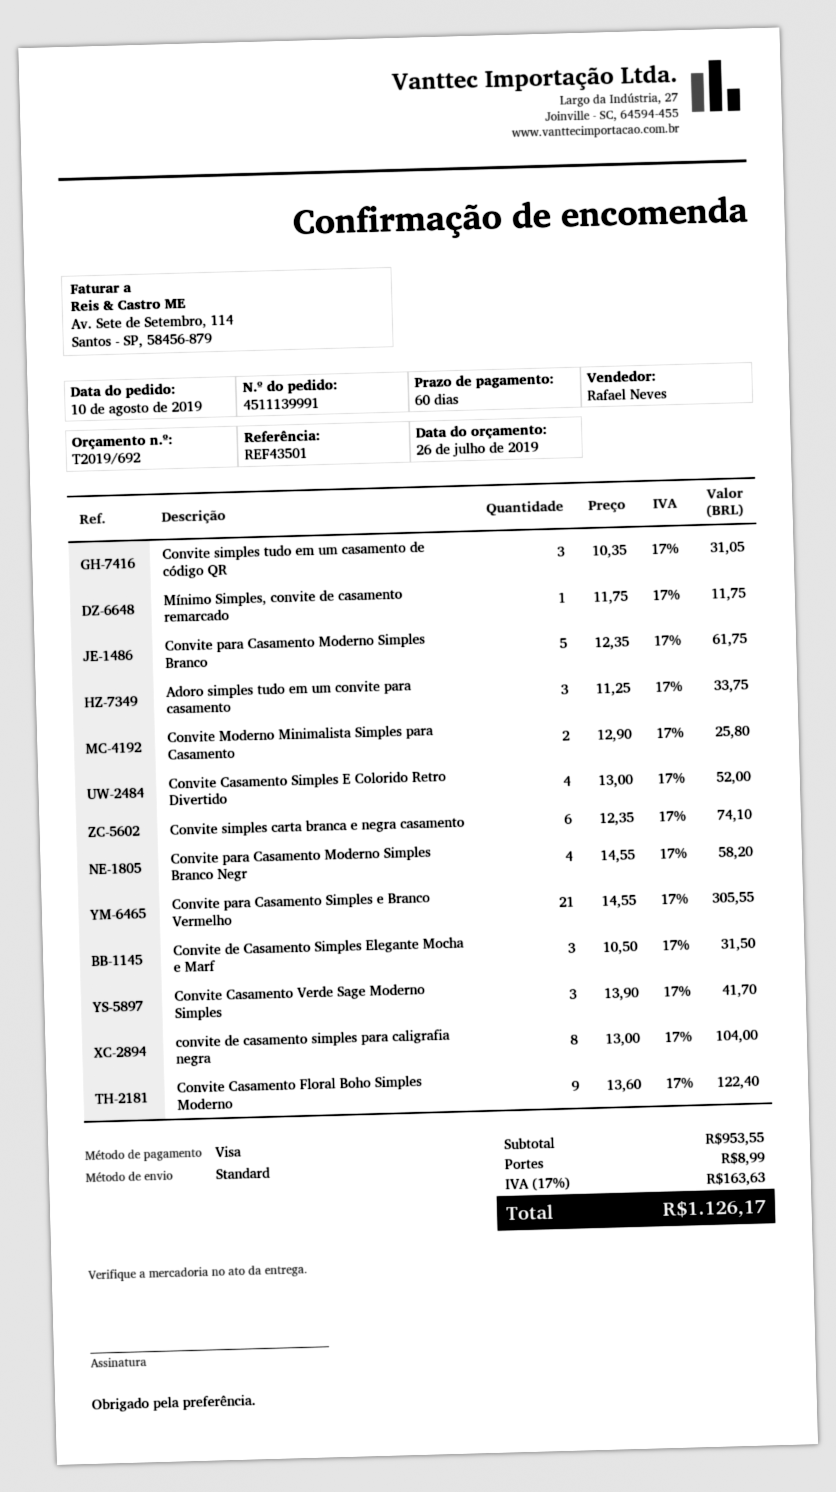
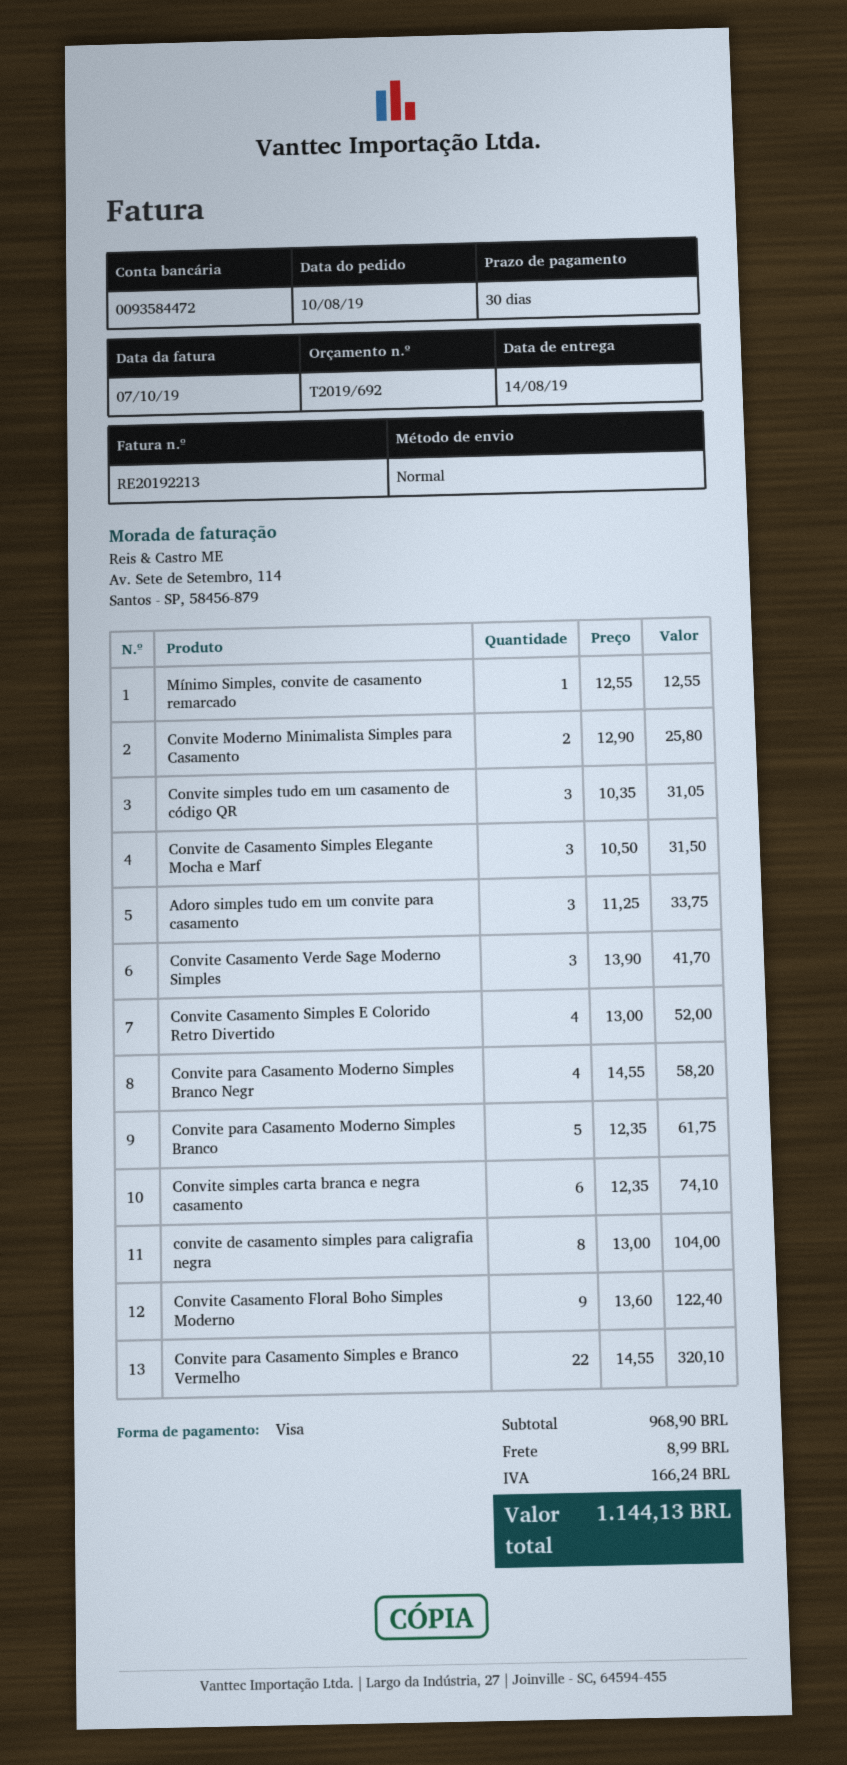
payment terms: 60 days -> 30 days
Mínimo Simples, convite de casamento remarcado: 1 x 11.75 = 11.75 -> 1 x 12.55 = 12.55
Convite para Casamento Simples e Branco Vermelho: 21 x 14.55 = 305.55 -> 22 x 14.55 = 320.10
subtotal: 953.55 -> 968.90
tax: 163.63 -> 166.24
total: 1126.17 -> 1144.13

